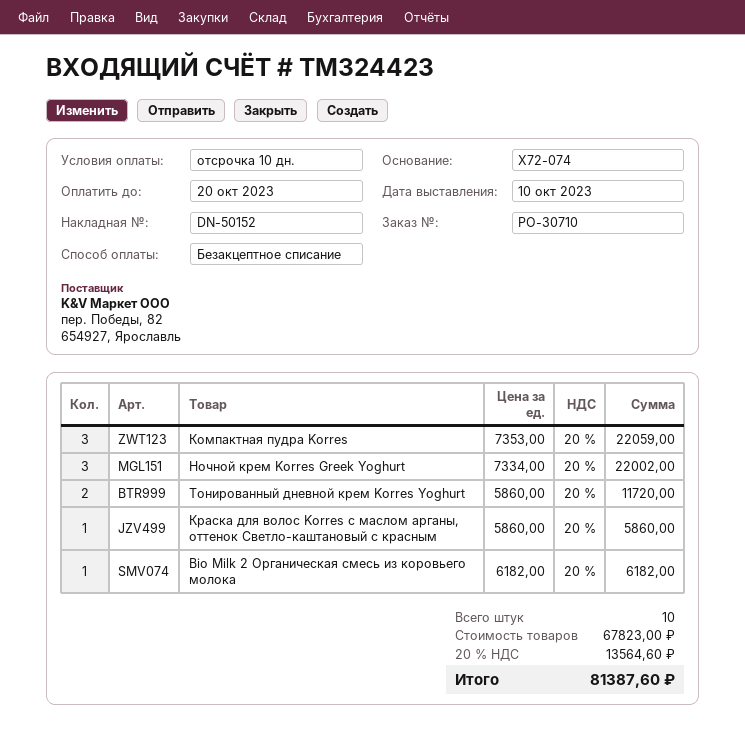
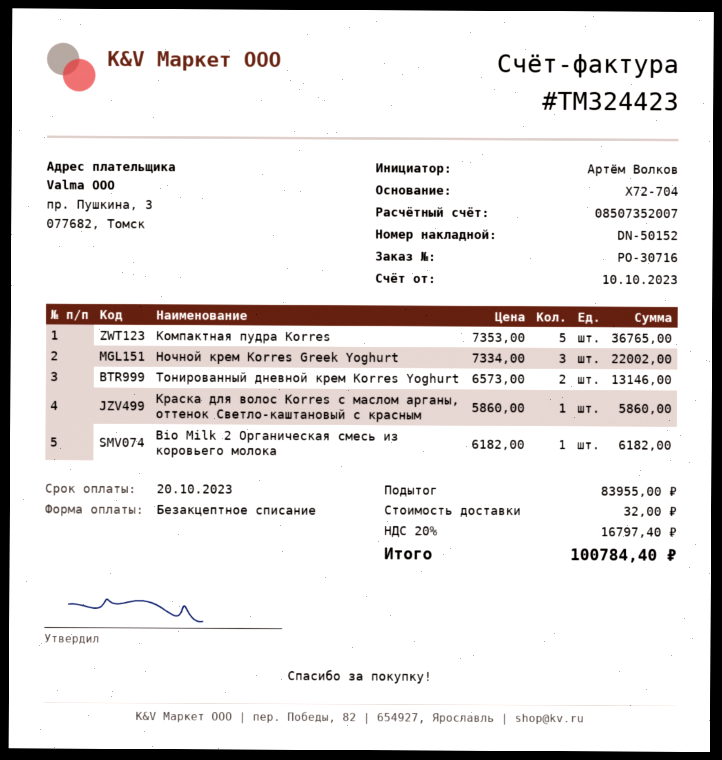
order number: PO-30710 -> PO-30716
reference: X72-074 -> X72-704
Компактная пудра Korres: 3 x 7353.00 = 22059.00 -> 5 x 7353.00 = 36765.00
Тонированный дневной крем Korres Yoghurt: 2 x 5860.00 = 11720.00 -> 2 x 6573.00 = 13146.00
subtotal: 67823.00 -> 83955.00
shipping: none -> 32.00
tax: 20% = 13564.60 -> 20% = 16797.40
total: 81387.60 -> 100784.40

